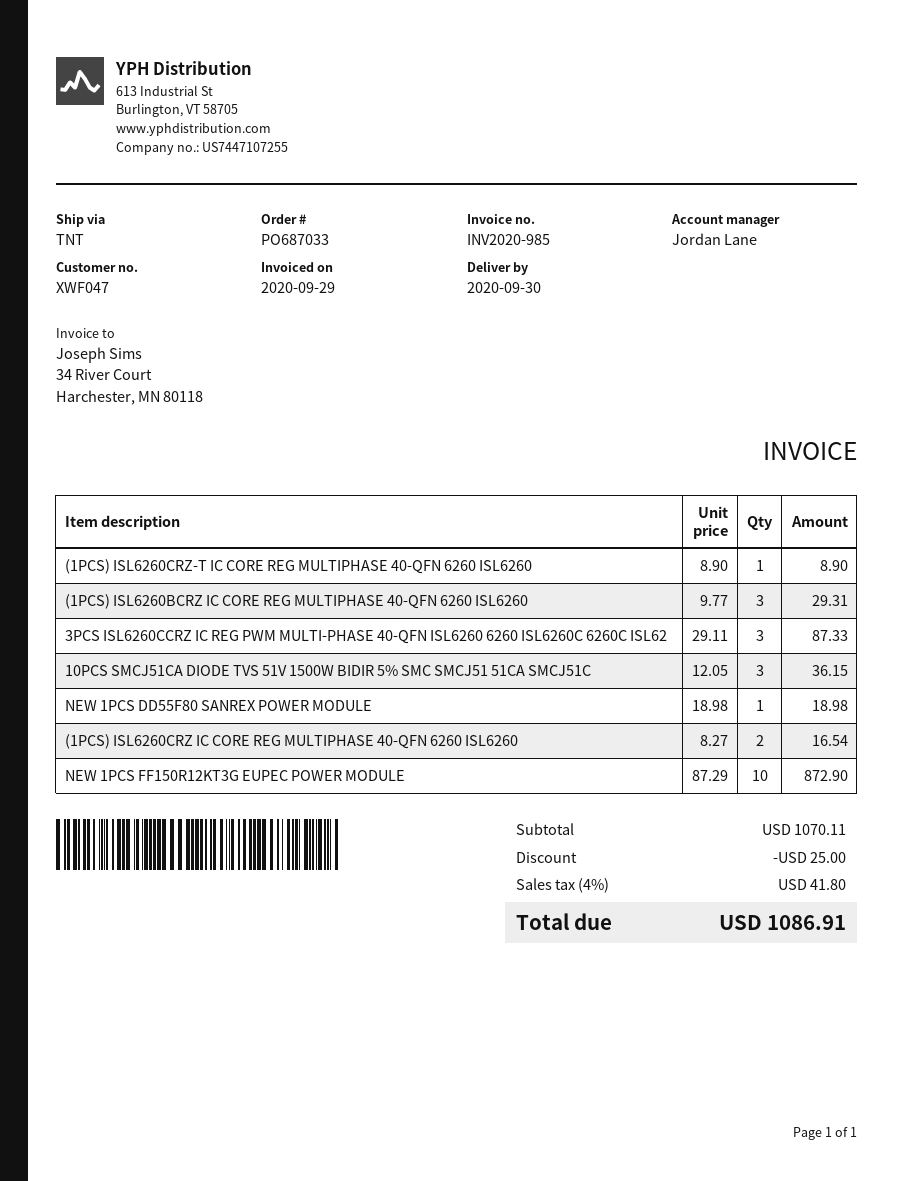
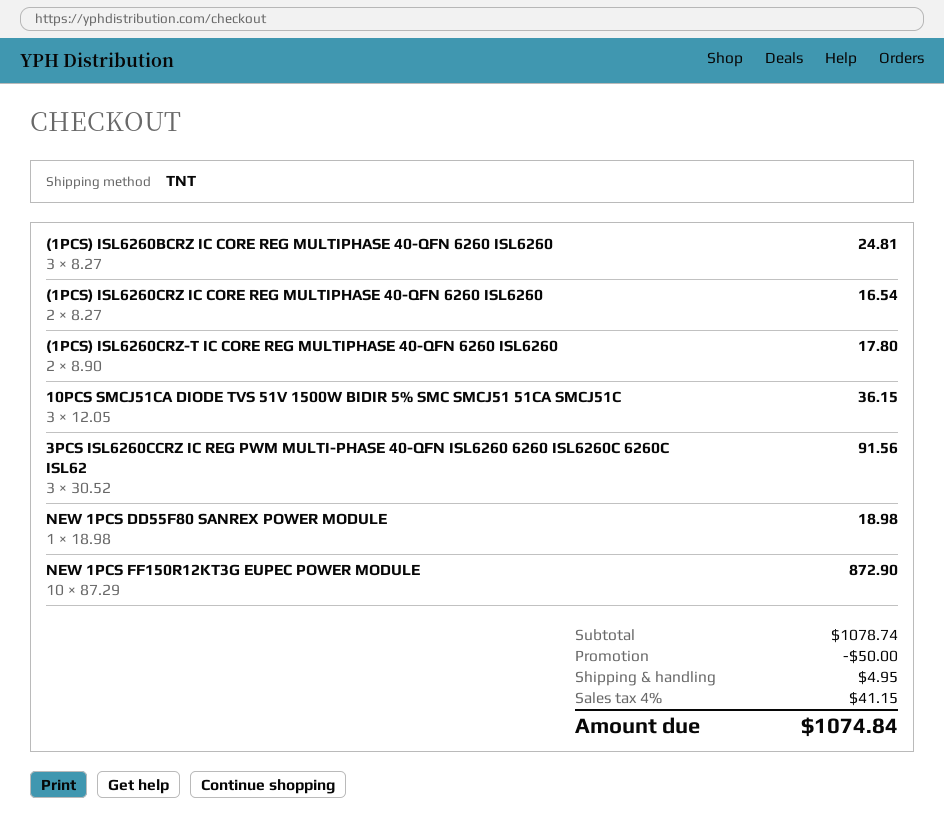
(1PCS) ISL6260CRZ-T IC CORE REG MULTIPHASE 40-QFN 6260 ISL6260: 1 x 8.90 = 8.90 -> 2 x 8.90 = 17.80
(1PCS) ISL6260BCRZ IC CORE REG MULTIPHASE 40-QFN 6260 ISL6260: 3 x 9.77 = 29.31 -> 3 x 8.27 = 24.81
3PCS ISL6260CCRZ IC REG PWM MULTI-PHASE 40-QFN ISL6260 6260 ISL6260C 6260C ISL62: 3 x 29.11 = 87.33 -> 3 x 30.52 = 91.56
subtotal: 1070.11 -> 1078.74
discount: 25.00 -> 50.00
shipping: none -> 4.95
tax: 4% = 41.80 -> 4% = 41.15
total: 1086.91 -> 1074.84

